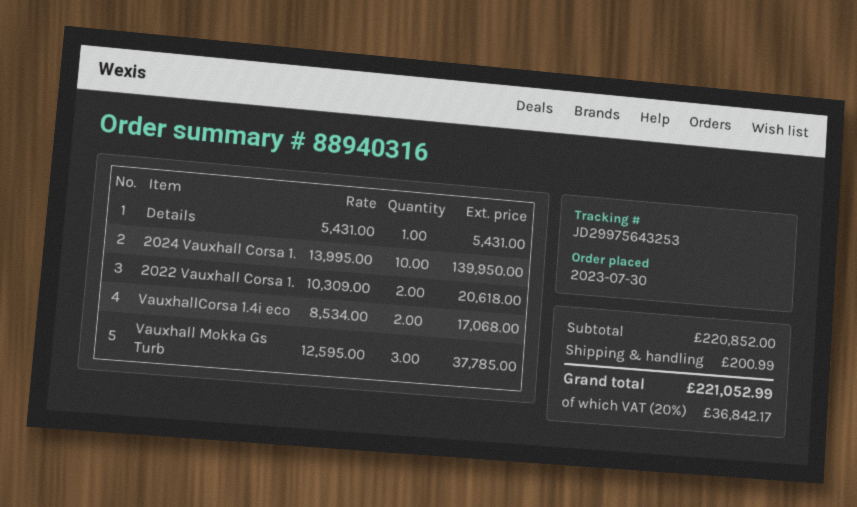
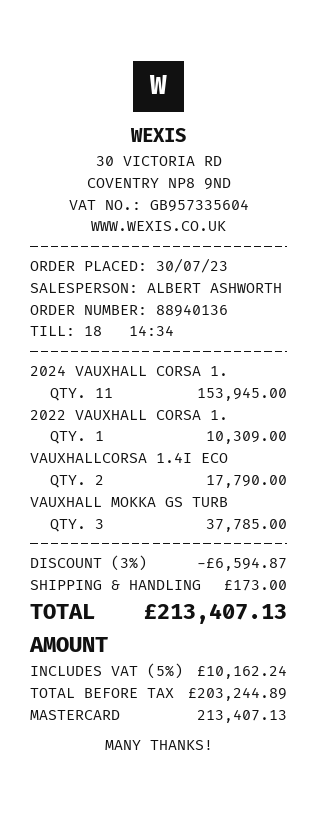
order number: 88940316 -> 88940136
Details: 1 for 5431.00 -> none
2024 Vauxhall Corsa 1.: 10 for 139950.00 -> 11 for 153945.00
2022 Vauxhall Corsa 1.: 2 for 20618.00 -> 1 for 10309.00
VauxhallCorsa 1.4i eco: 2 for 17068.00 -> 2 for 17790.00
discount: none -> 3% = 6594.87
shipping: 200.99 -> 173.00
tax: 20% = 36842.17 -> 5% = 10162.24
total: 221052.99 -> 213407.13

